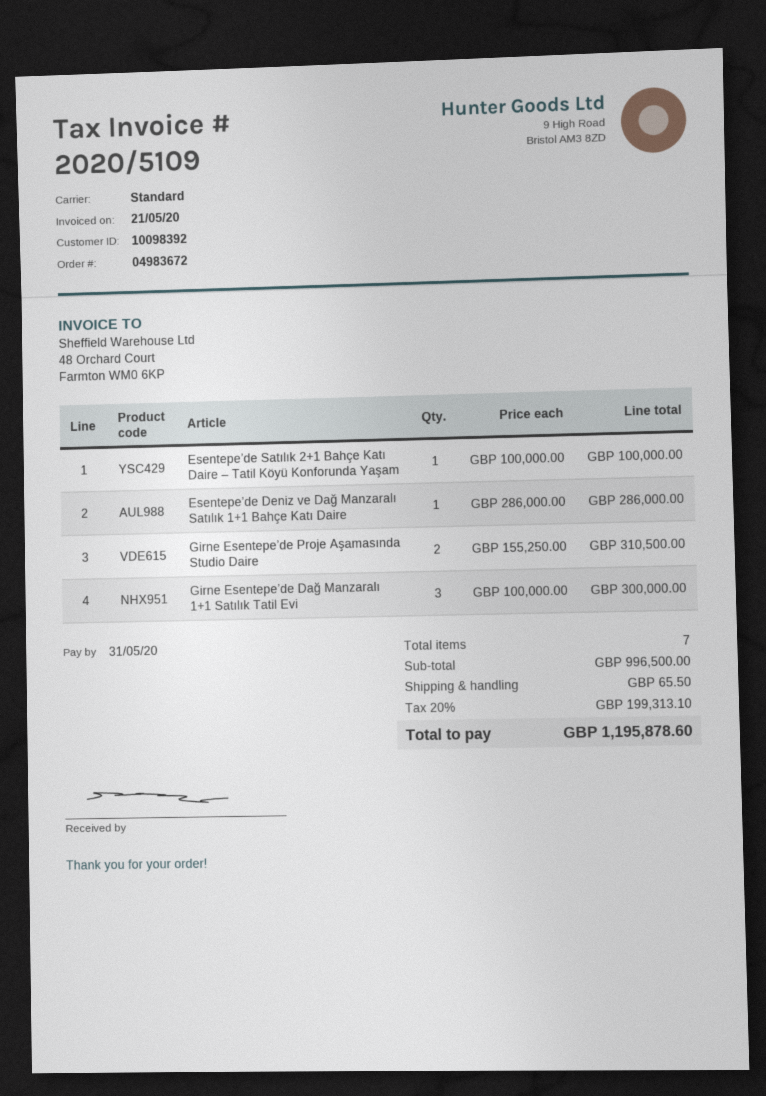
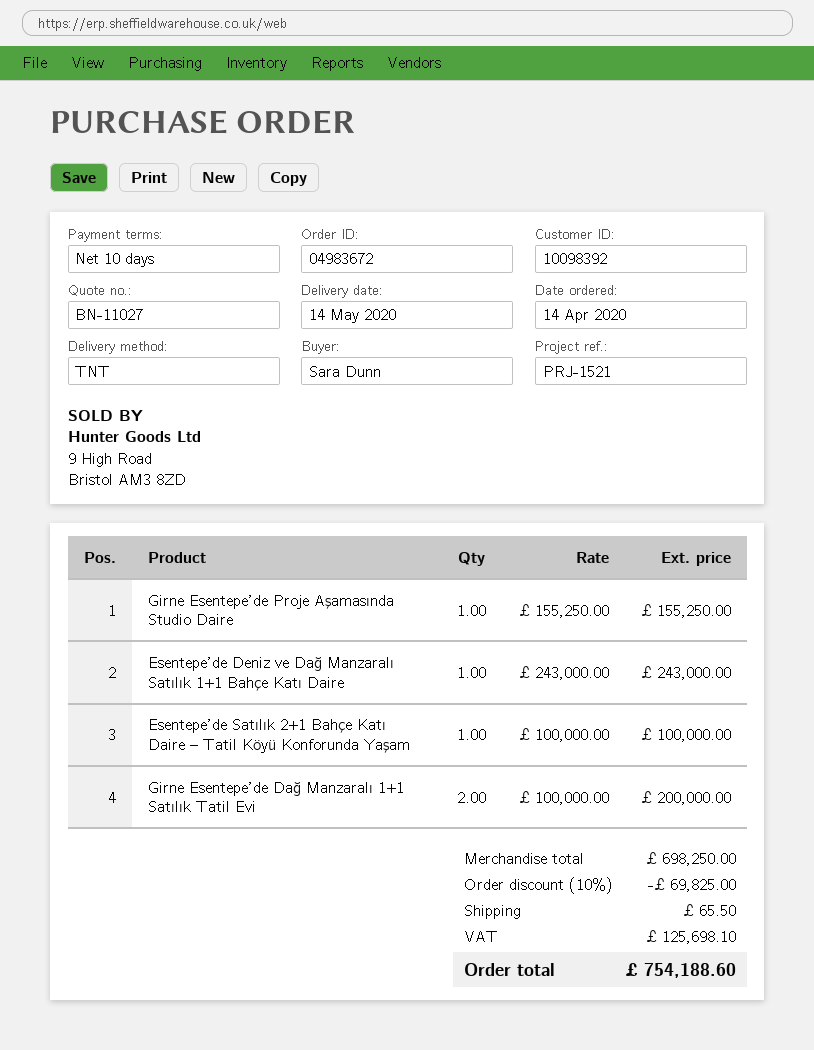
shipping method: standard -> TNT
Esentepe’de Deniz ve Dağ Manzaralı Satılık 1+1 Bahçe Katı Daire: 1 x 286000.00 = 286000.00 -> 1 x 243000.00 = 243000.00
Girne Esentepe’de Proje Aşamasında Studio Daire: 2 x 155250.00 = 310500.00 -> 1 x 155250.00 = 155250.00
Girne Esentepe’de Dağ Manzaralı 1+1 Satılık Tatil Evi: 3 x 100000.00 = 300000.00 -> 2 x 100000.00 = 200000.00
subtotal: 996500.00 -> 698250.00
discount: none -> 10% = 69825.00
tax: 199313.10 -> 125698.10
total: 1195878.60 -> 754188.60

